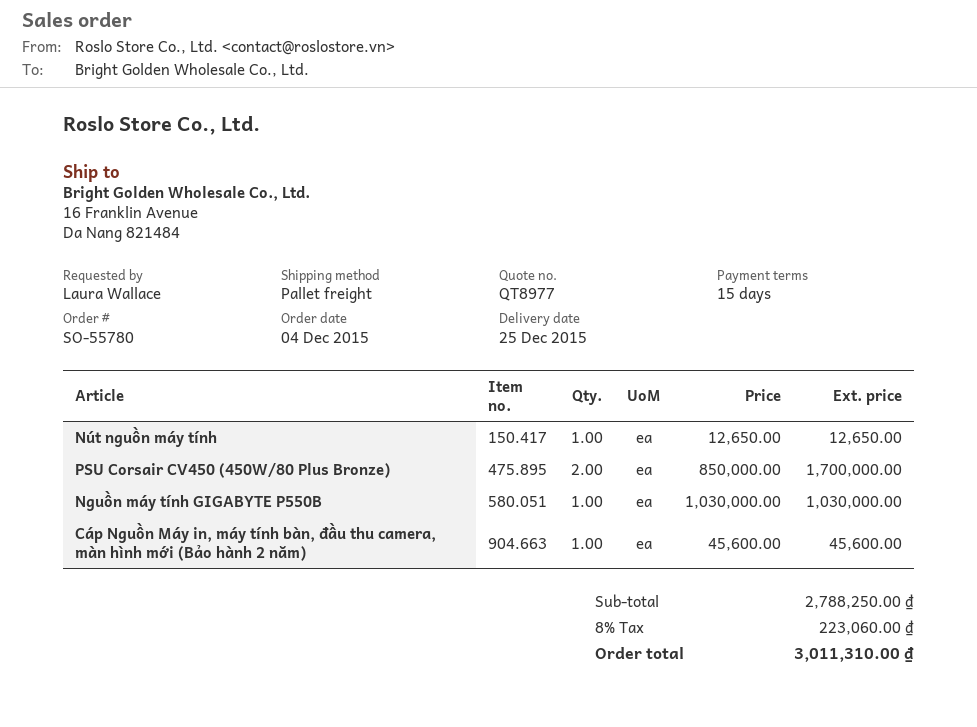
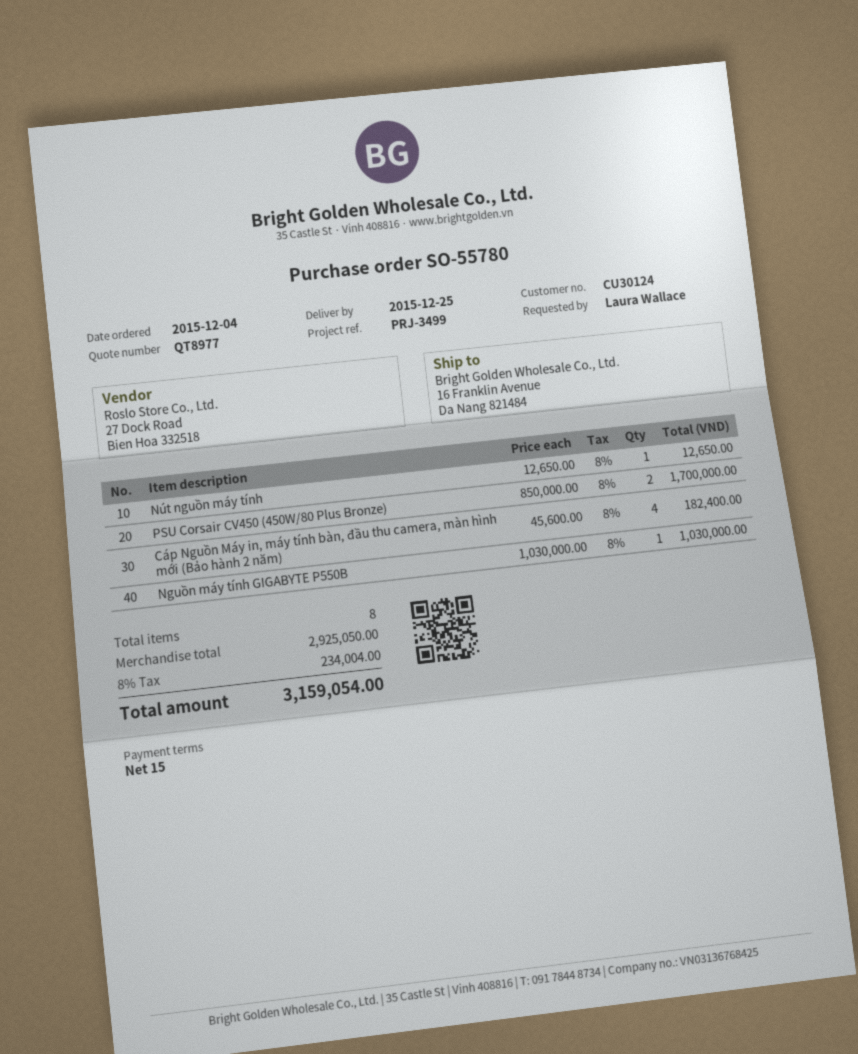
Cáp Nguồn Máy in, máy tính bàn, đầu thu camera, màn hình mới (Bảo hành 2 năm): 1 x 45600.00 = 45600.00 -> 4 x 45600.00 = 182400.00
subtotal: 2788250.00 -> 2925050.00
tax: 8% = 223060.00 -> 8% = 234004.00
total: 3011310.00 -> 3159054.00

